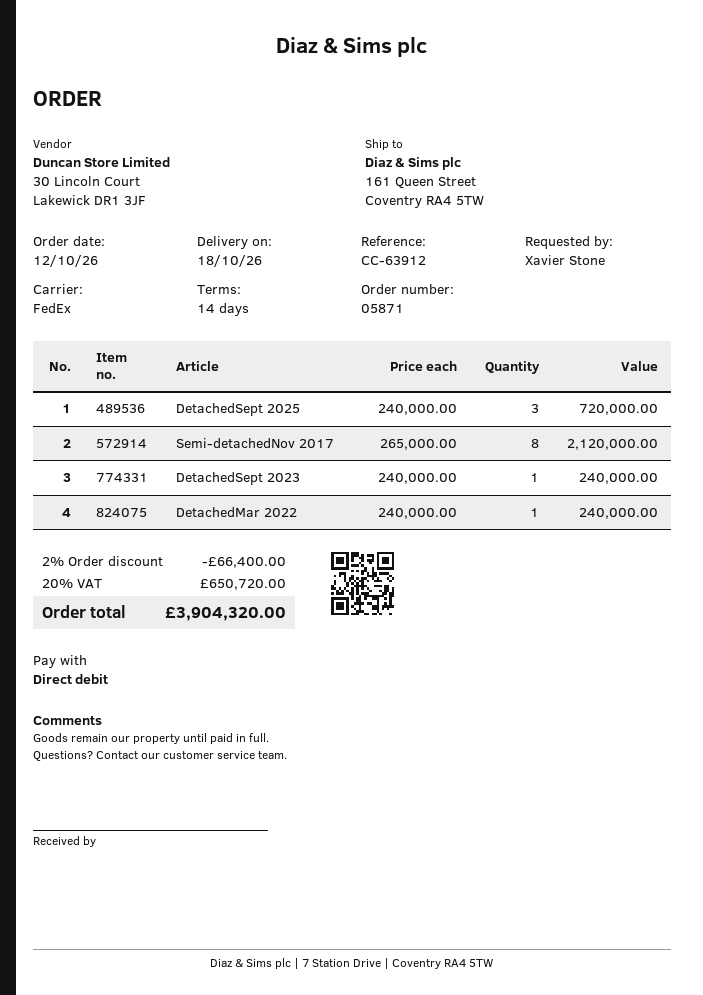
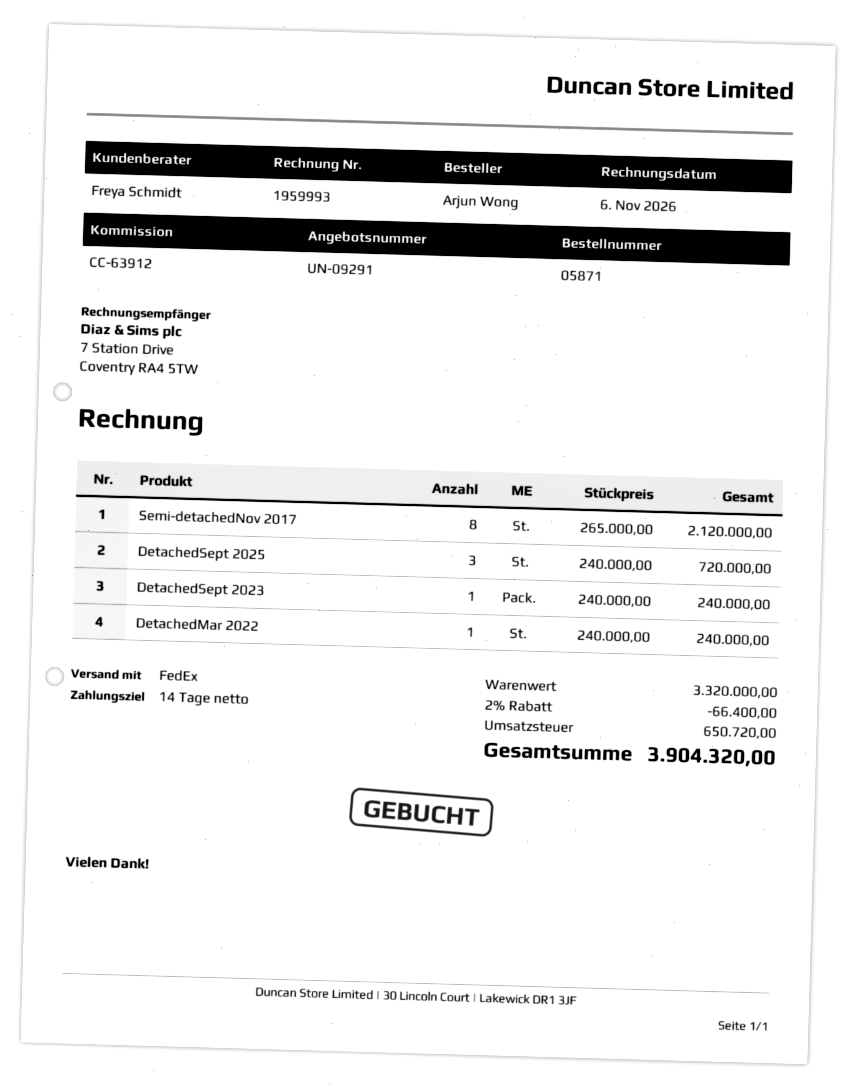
ordered by: Xavier Stone -> Arjun Wong

